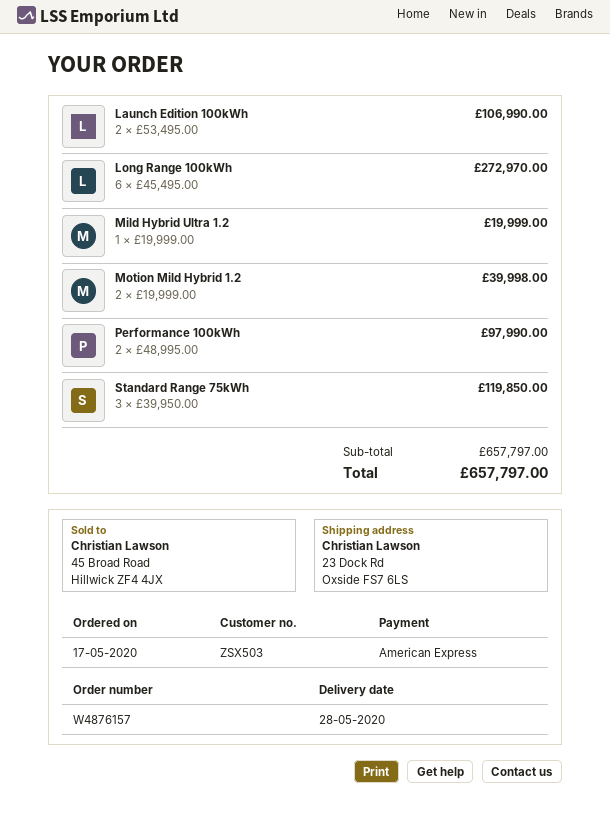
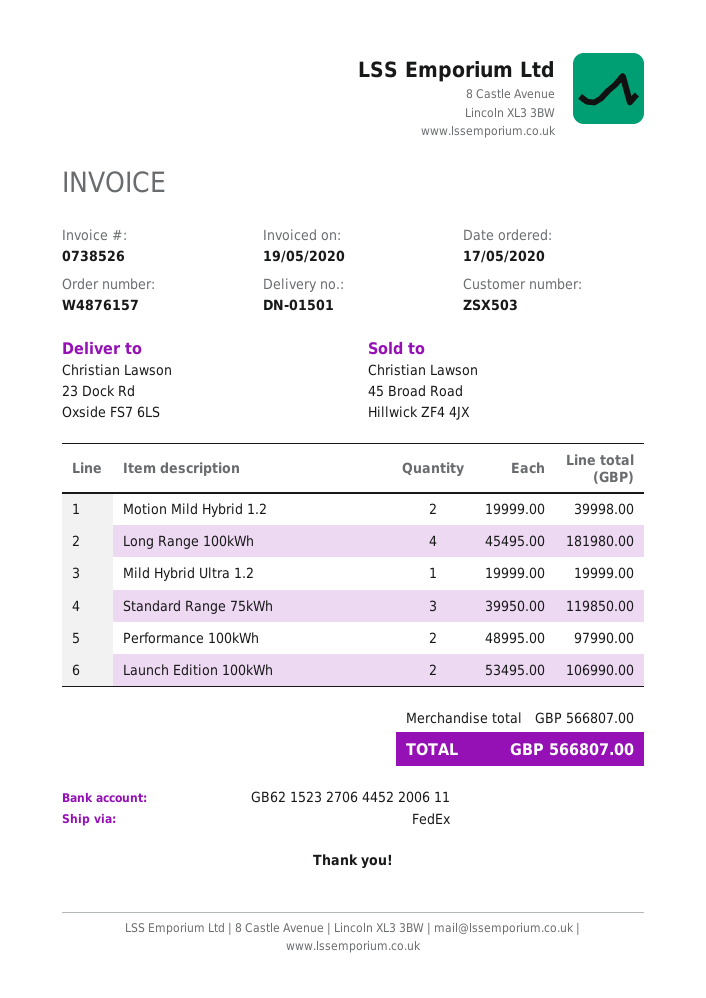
Long Range 100kWh: 6 x 45495.00 = 272970.00 -> 4 x 45495.00 = 181980.00
subtotal: 657797.00 -> 566807.00
total: 657797.00 -> 566807.00

